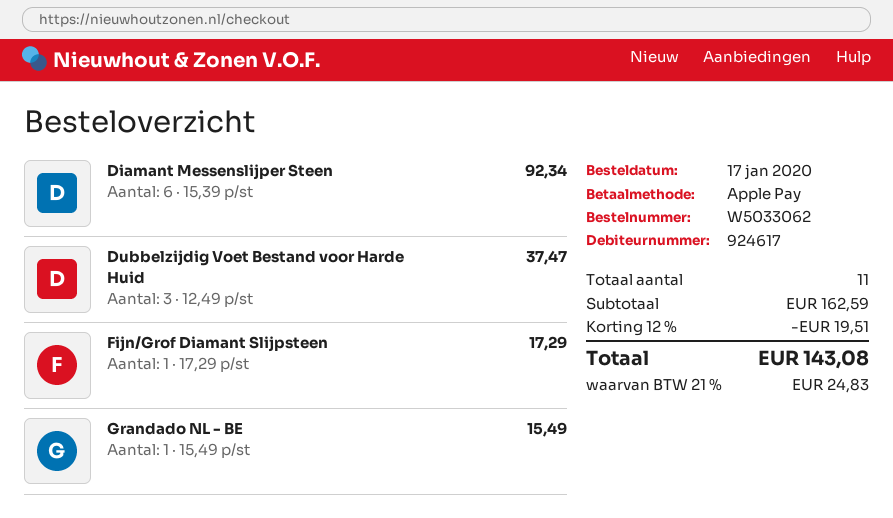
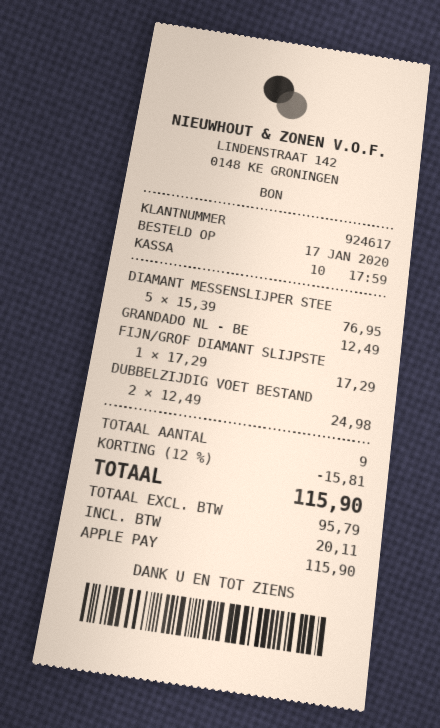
Diamant Messenslijper Steen: 6 x 15.39 = 92.34 -> 5 x 15.39 = 76.95
Dubbelzijdig Voet Bestand voor Harde Huid: 3 x 12.49 = 37.47 -> 2 x 12.49 = 24.98
Grandado NL - BE: 1 x 15.49 = 15.49 -> 1 x 12.49 = 12.49
total quantity: 11 -> 9
discount: 12% = 19.51 -> 12% = 15.81
tax: 24.83 -> 20.11
total: 143.08 -> 115.90

